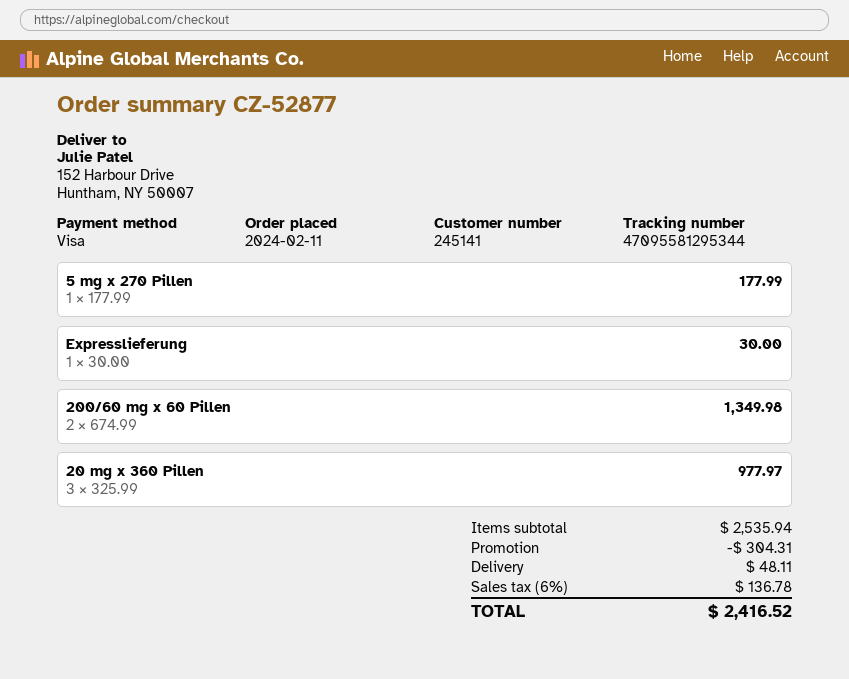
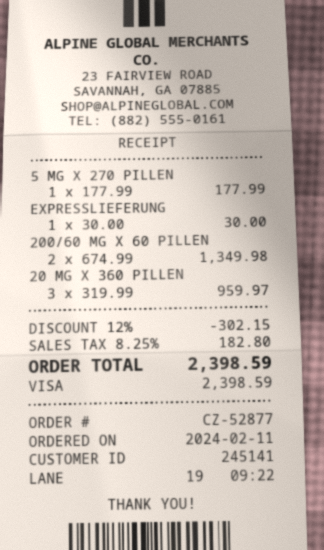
20 mg x 360 Pillen: 3 x 325.99 = 977.97 -> 3 x 319.99 = 959.97
discount: 304.31 -> 302.15
shipping: 48.11 -> none
tax: 6% = 136.78 -> 8.25% = 182.80
total: 2416.52 -> 2398.59

